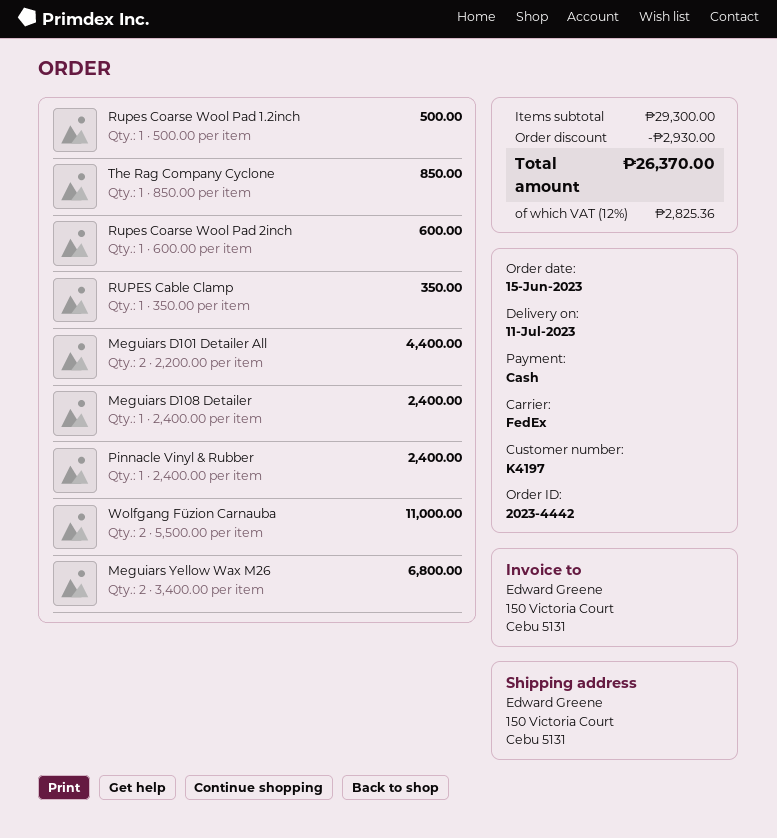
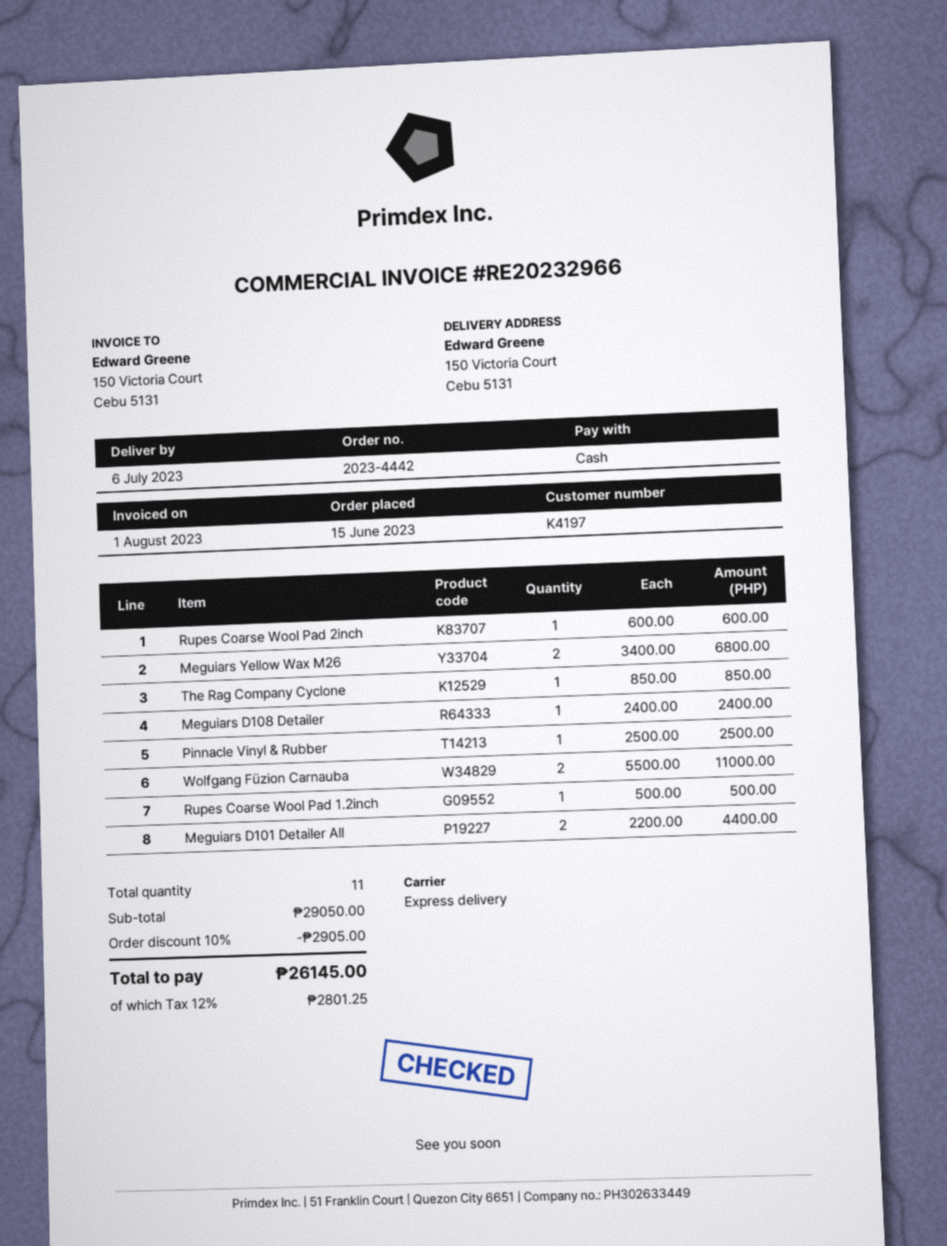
delivery date: 2023-07-11 -> 2023-07-06
shipping method: FedEx -> express
RUPES Cable Clamp: 1 x 350.00 = 350.00 -> none
Pinnacle Vinyl & Rubber: 1 x 2400.00 = 2400.00 -> 1 x 2500.00 = 2500.00
subtotal: 29300.00 -> 29050.00
discount: 2930.00 -> 2905.00
tax: 12% = 2825.36 -> 12% = 2801.25
total: 26370.00 -> 26145.00

